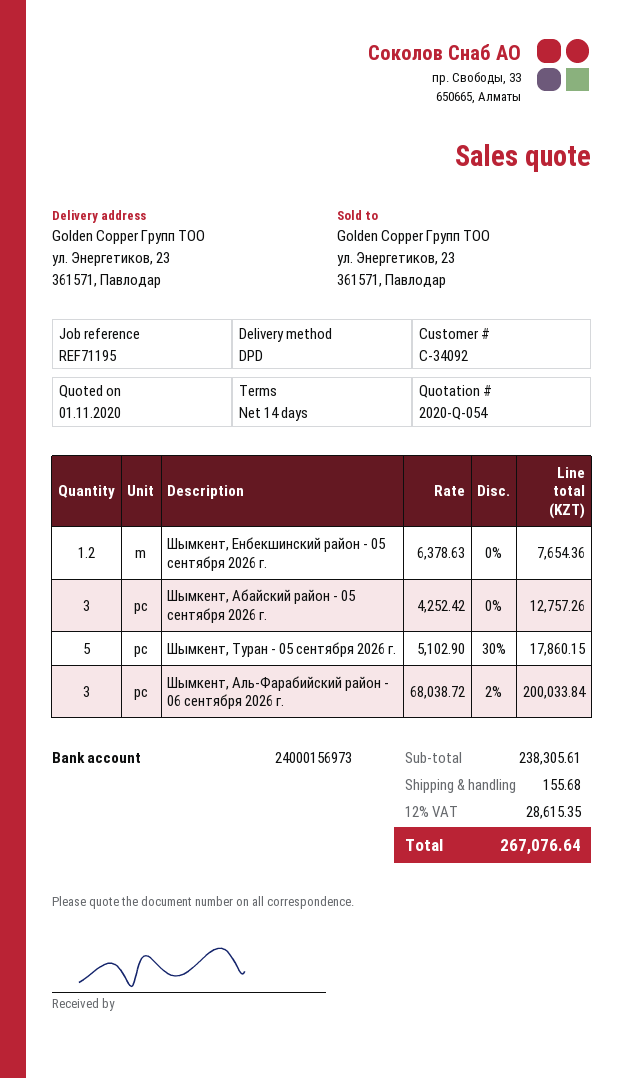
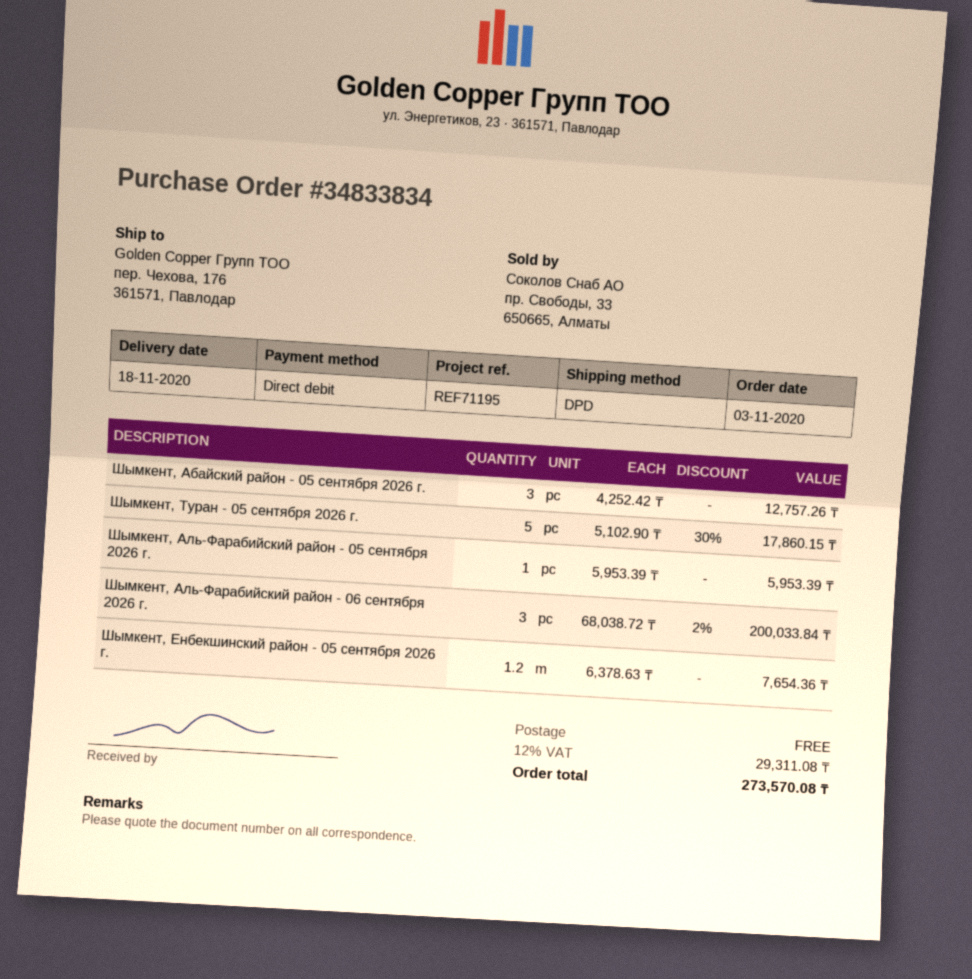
ship to: ул. Энергетиков, 23, 361571, Павлодар -> пер. Чехова, 176, 361571, Павлодар
Шымкент, Аль-Фарабийский район - 05 сентября 2026 г.: none -> 1 x 5953.39 = 5953.39
shipping: 155.68 -> 0.00
tax: 12% = 28615.35 -> 12% = 29311.08
total: 267076.64 -> 273570.08

